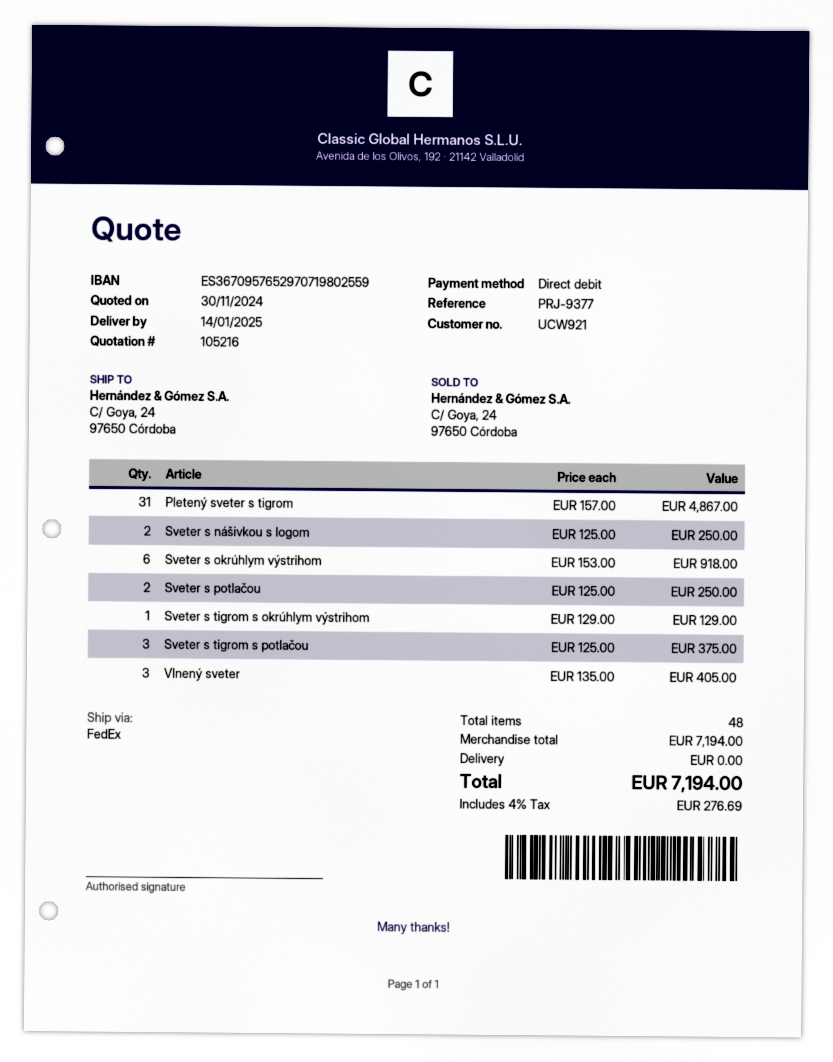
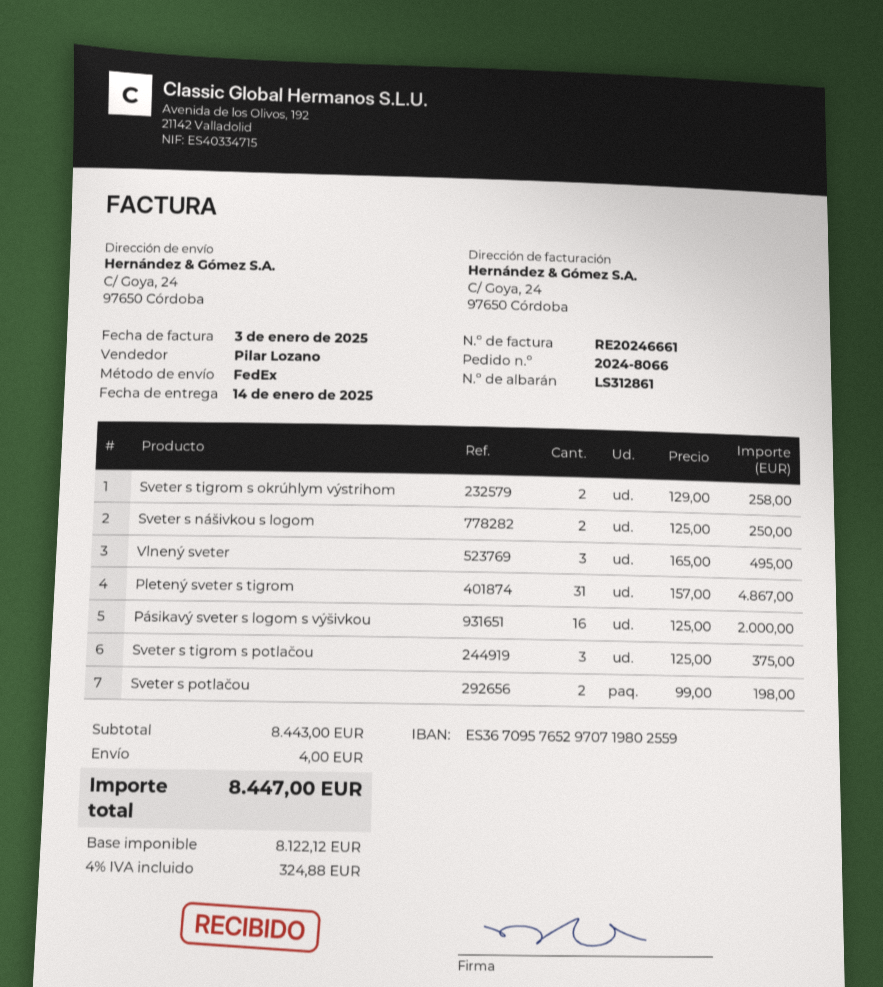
Sveter s okrúhlym výstrihom: 6 x 153.00 = 918.00 -> none
Sveter s potlačou: 2 x 125.00 = 250.00 -> 2 x 99.00 = 198.00
Sveter s tigrom s okrúhlym výstrihom: 1 x 129.00 = 129.00 -> 2 x 129.00 = 258.00
Vlnený sveter: 3 x 135.00 = 405.00 -> 3 x 165.00 = 495.00
Pásikavý sveter s logom s výšivkou: none -> 16 x 125.00 = 2000.00
subtotal: 7194.00 -> 8443.00
shipping: 0.00 -> 4.00
tax: 4% = 276.69 -> 4% = 324.88
total: 7194.00 -> 8447.00

